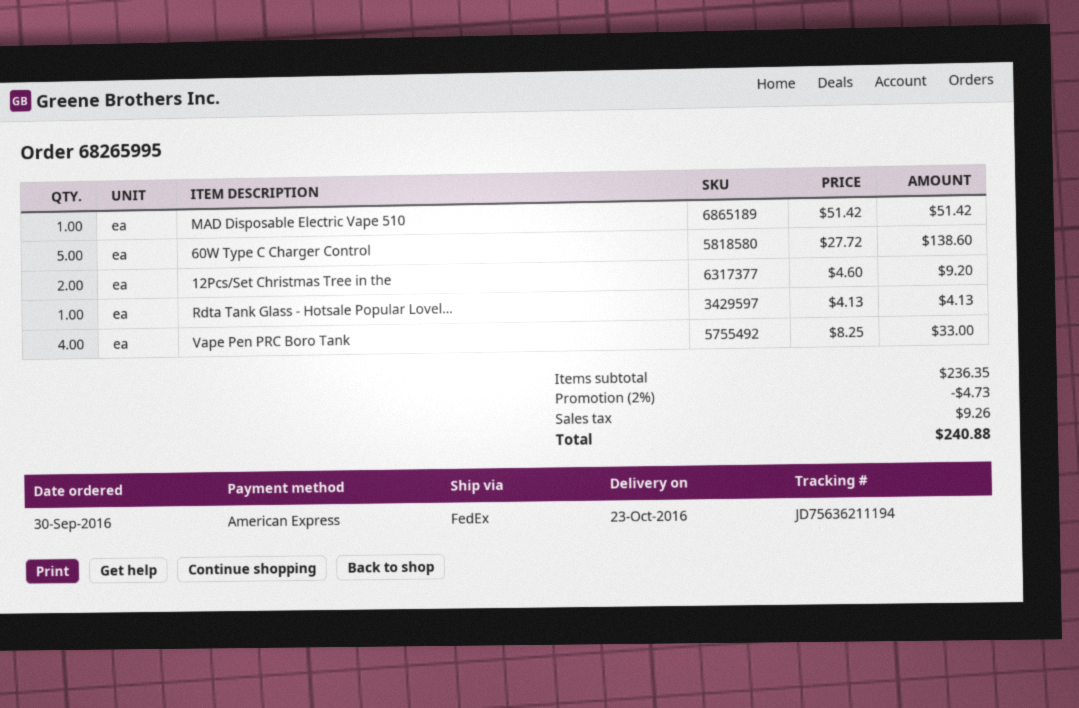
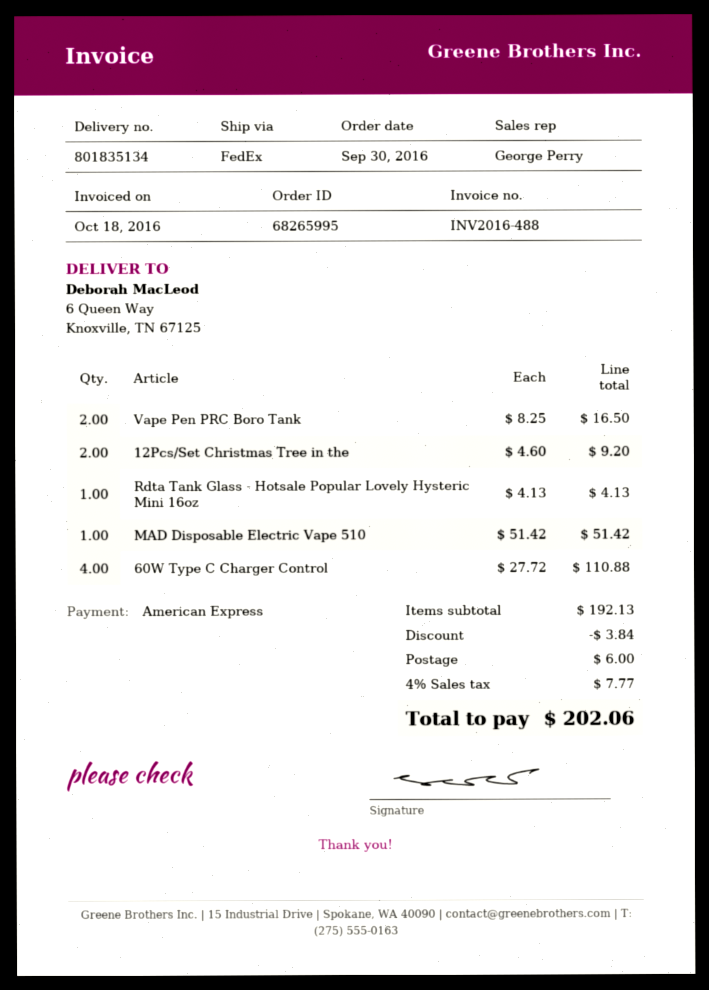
60W Type C Charger Control: 5 x 27.72 = 138.60 -> 4 x 27.72 = 110.88
Vape Pen PRC Boro Tank: 4 x 8.25 = 33.00 -> 2 x 8.25 = 16.50
subtotal: 236.35 -> 192.13
discount: 4.73 -> 3.84
shipping: none -> 6.00
tax: 9.26 -> 7.77
total: 240.88 -> 202.06

